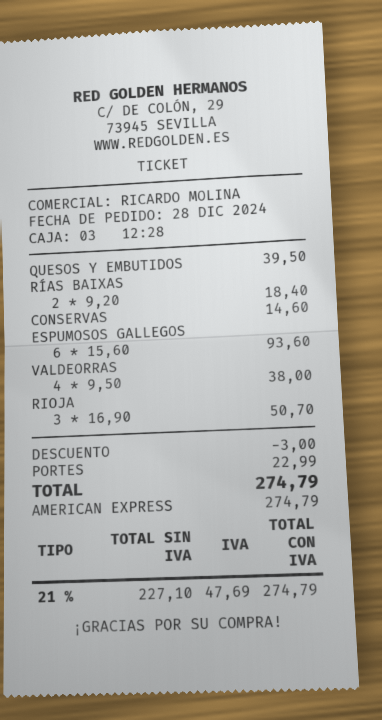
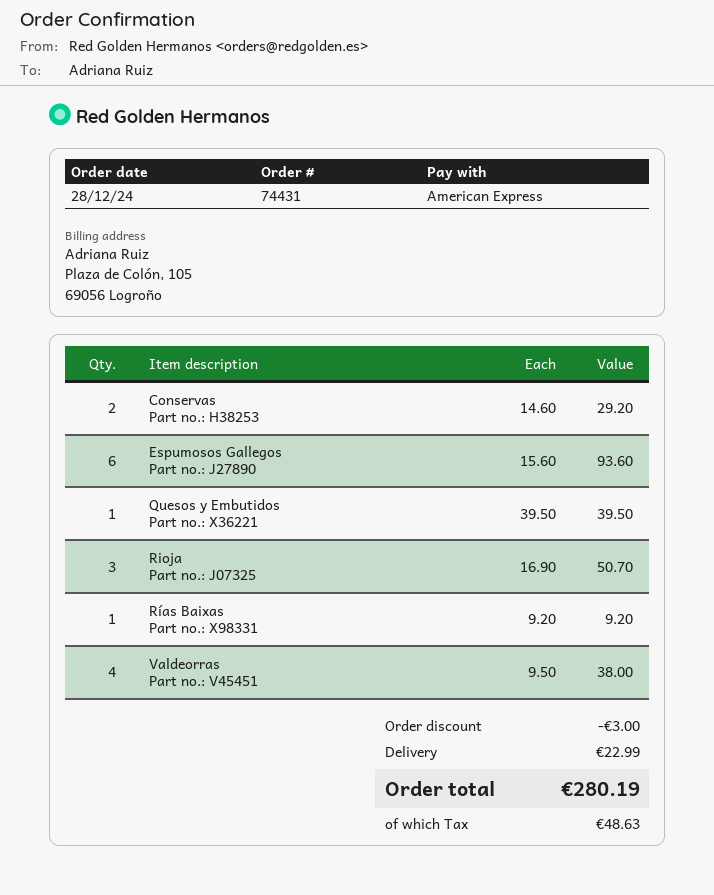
RÍAS BAIXAS: 2 x 9.20 = 18.40 -> 1 x 9.20 = 9.20
CONSERVAS: 1 x 14.60 = 14.60 -> 2 x 14.60 = 29.20
tax: 47.69 -> 48.63
total: 274.79 -> 280.19

